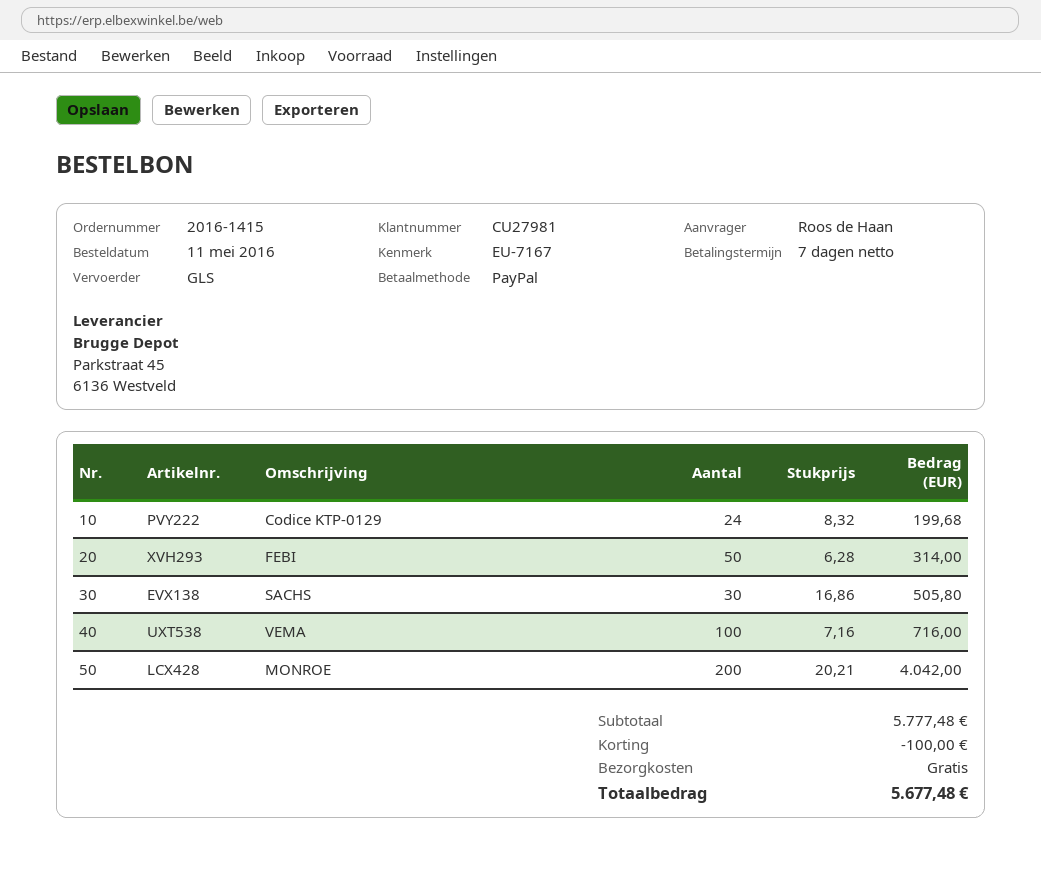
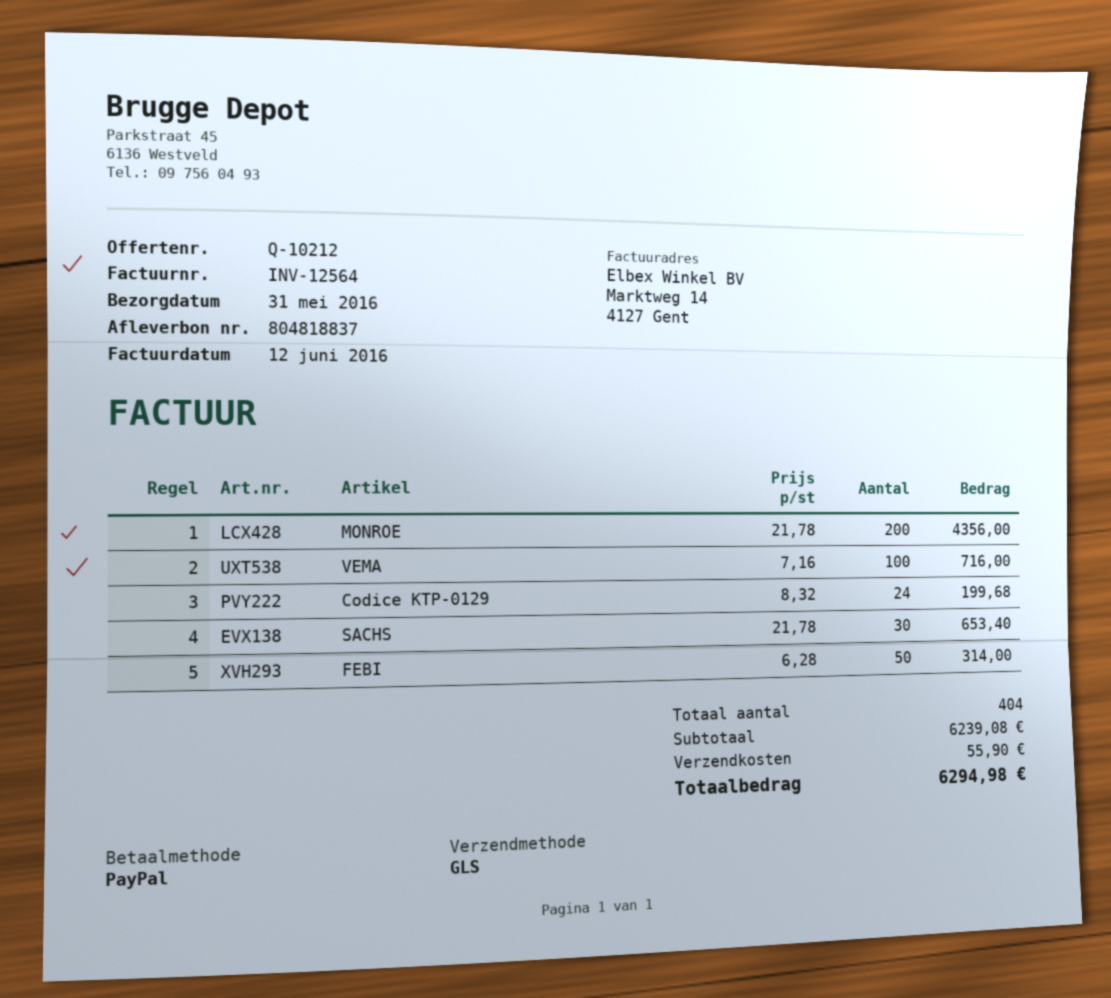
SACHS: 30 x 16.86 = 505.80 -> 30 x 21.78 = 653.40
MONROE: 200 x 20.21 = 4042.00 -> 200 x 21.78 = 4356.00
subtotal: 5777.48 -> 6239.08
discount: 100.00 -> none
shipping: 0.00 -> 55.90
total: 5677.48 -> 6294.98

